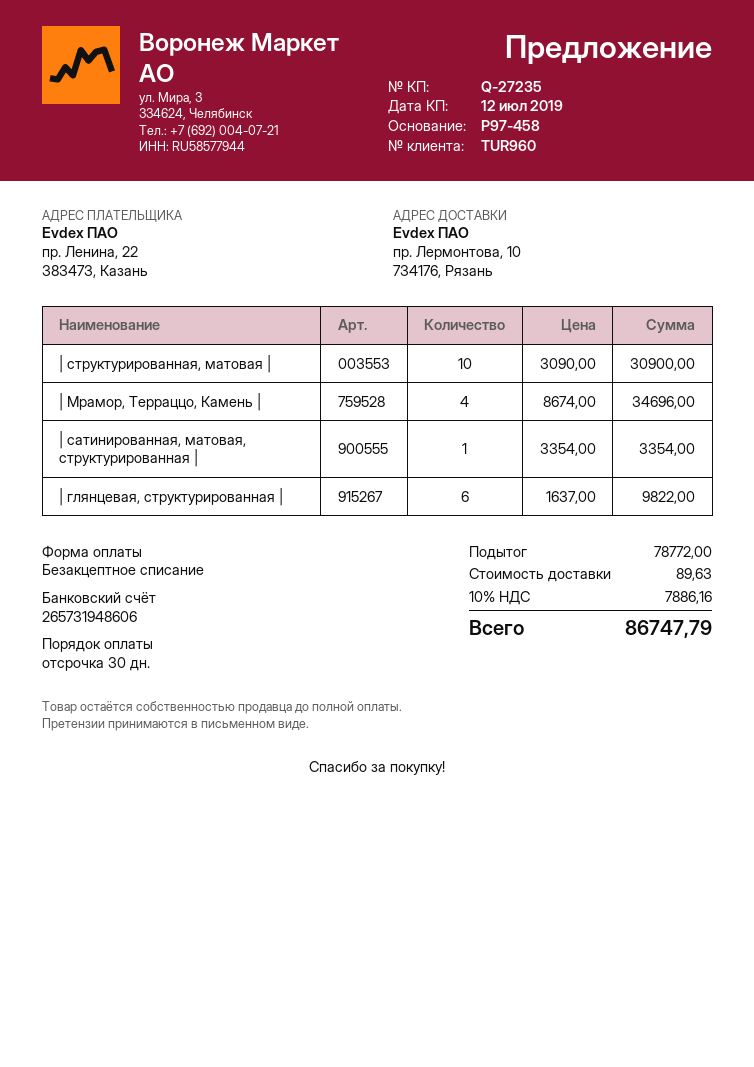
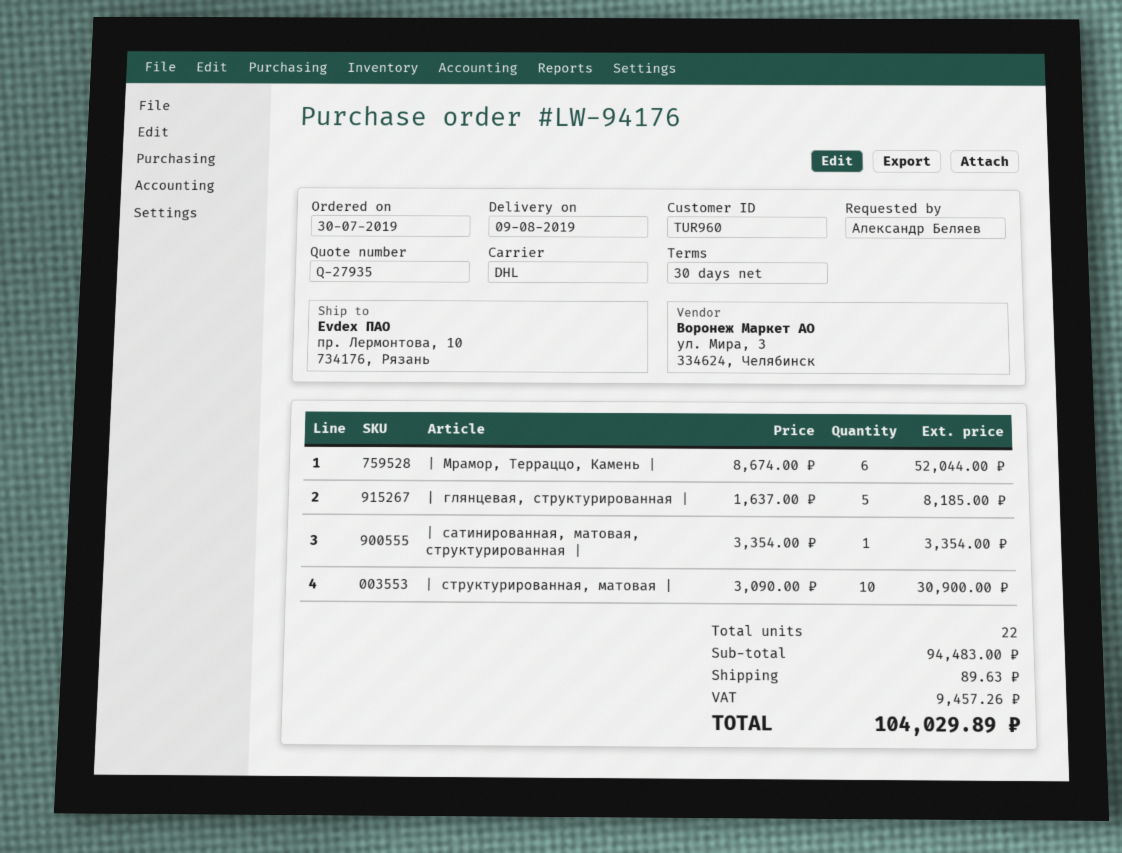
quote number: Q-27235 -> Q-27935
| Мрамор, Терраццо, Камень |: 4 x 8674.00 = 34696.00 -> 6 x 8674.00 = 52044.00
| глянцевая, структурированная |: 6 x 1637.00 = 9822.00 -> 5 x 1637.00 = 8185.00
subtotal: 78772.00 -> 94483.00
tax: 7886.16 -> 9457.26
total: 86747.79 -> 104029.89

